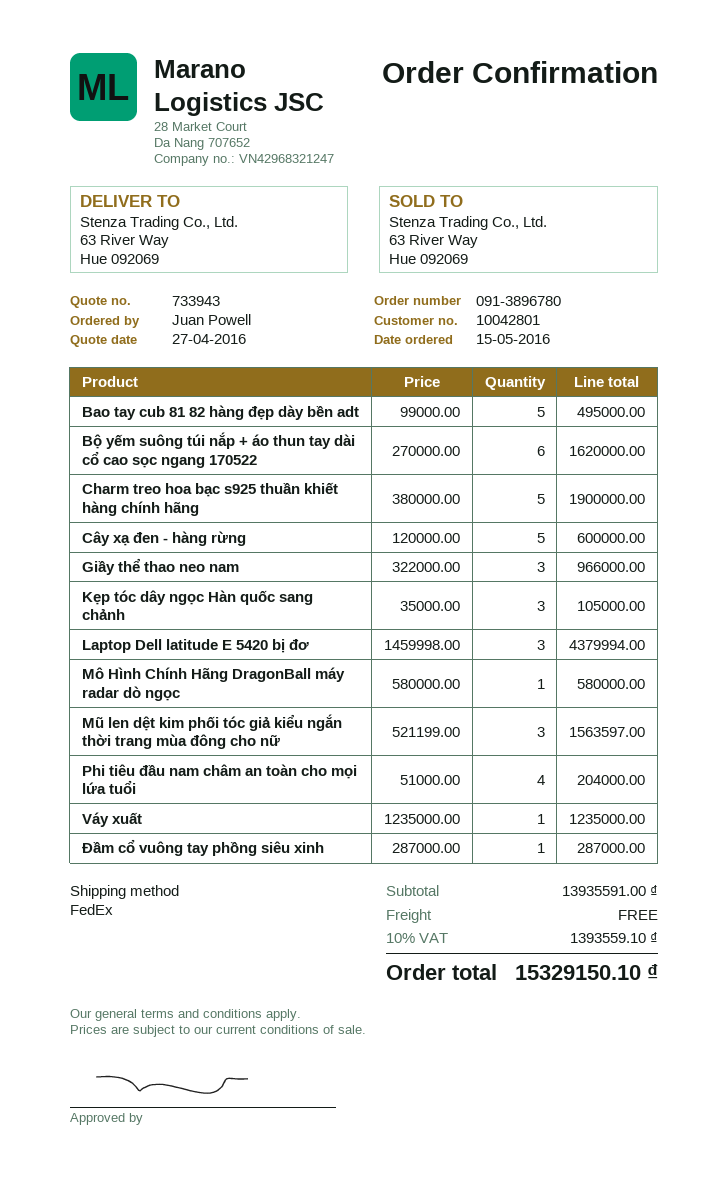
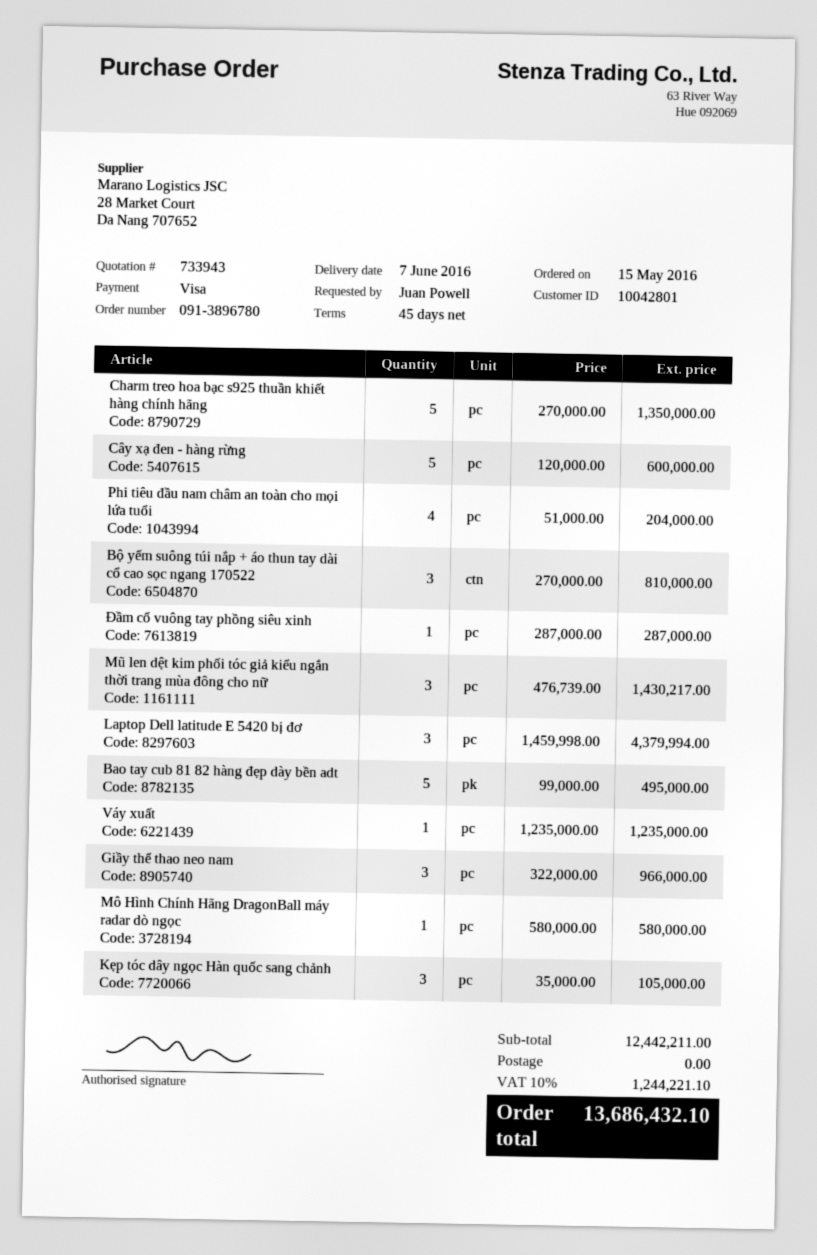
Bộ yếm suông túi nắp + áo thun tay dài cổ cao sọc ngang 170522: 6 x 270000.00 = 1620000.00 -> 3 x 270000.00 = 810000.00
Charm treo hoa bạc s925 thuần khiết hàng chính hãng: 5 x 380000.00 = 1900000.00 -> 5 x 270000.00 = 1350000.00
Mũ len dệt kim phối tóc giả kiểu ngắn thời trang mùa đông cho nữ: 3 x 521199.00 = 1563597.00 -> 3 x 476739.00 = 1430217.00
subtotal: 13935591.00 -> 12442211.00
tax: 10% = 1393559.10 -> 10% = 1244221.10
total: 15329150.10 -> 13686432.10

